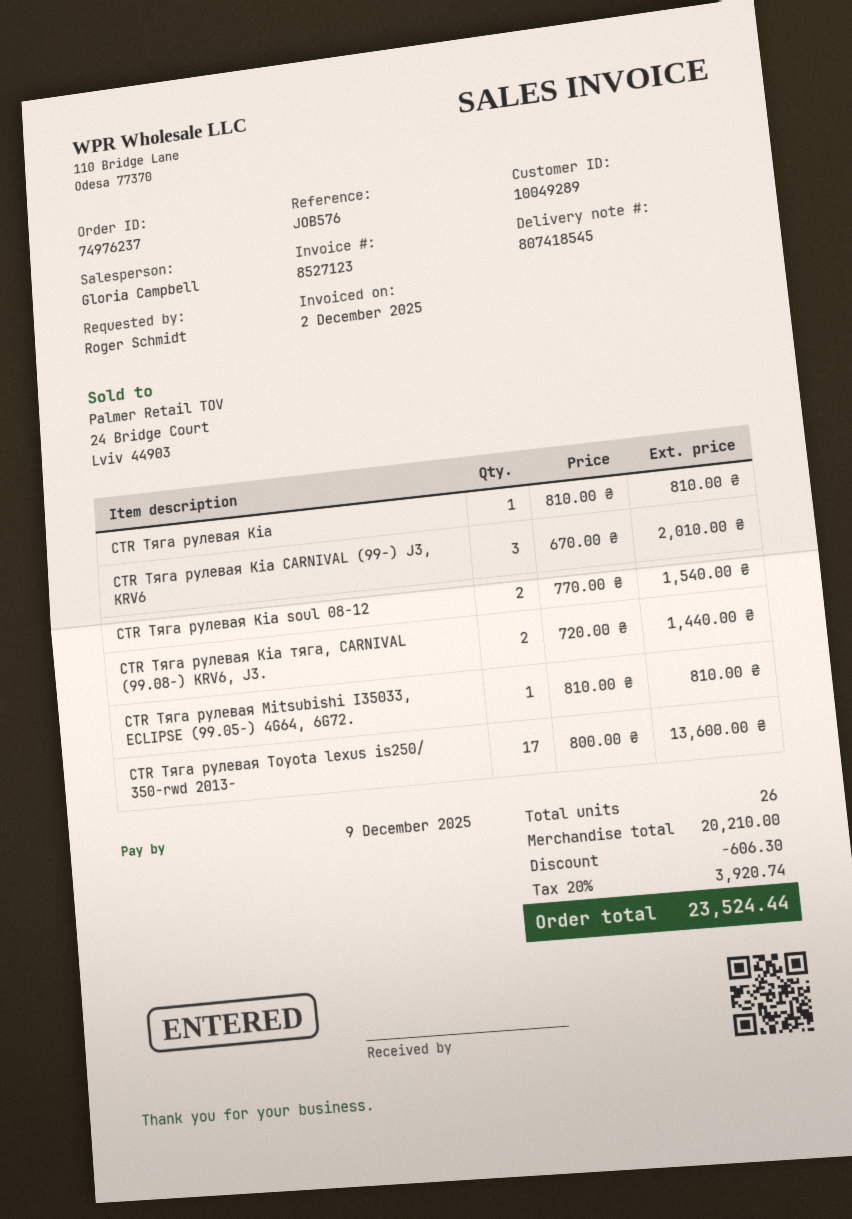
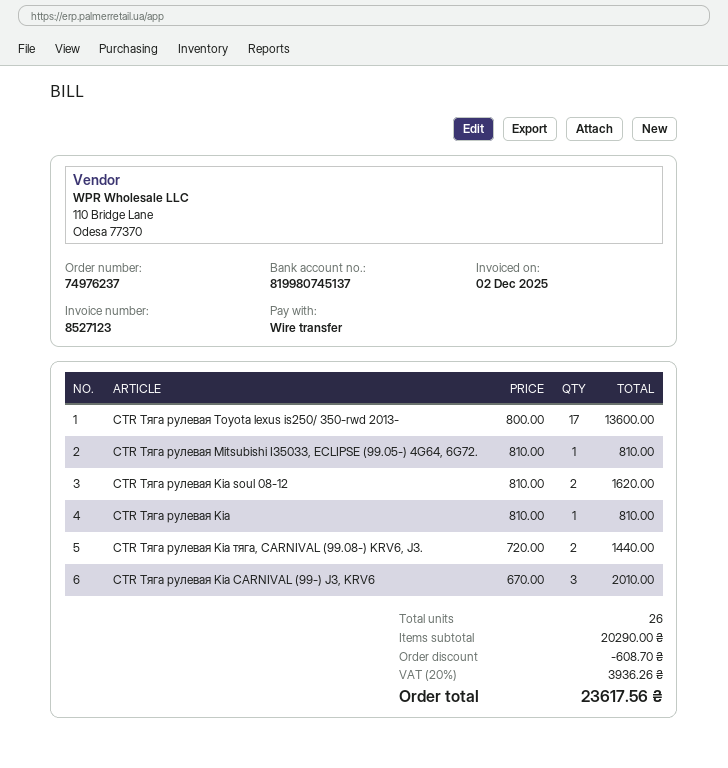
CTR Тяга рулевая Kia soul 08-12: 2 x 770.00 = 1540.00 -> 2 x 810.00 = 1620.00
subtotal: 20210.00 -> 20290.00
discount: 606.30 -> 608.70
tax: 20% = 3920.74 -> 20% = 3936.26
total: 23524.44 -> 23617.56

